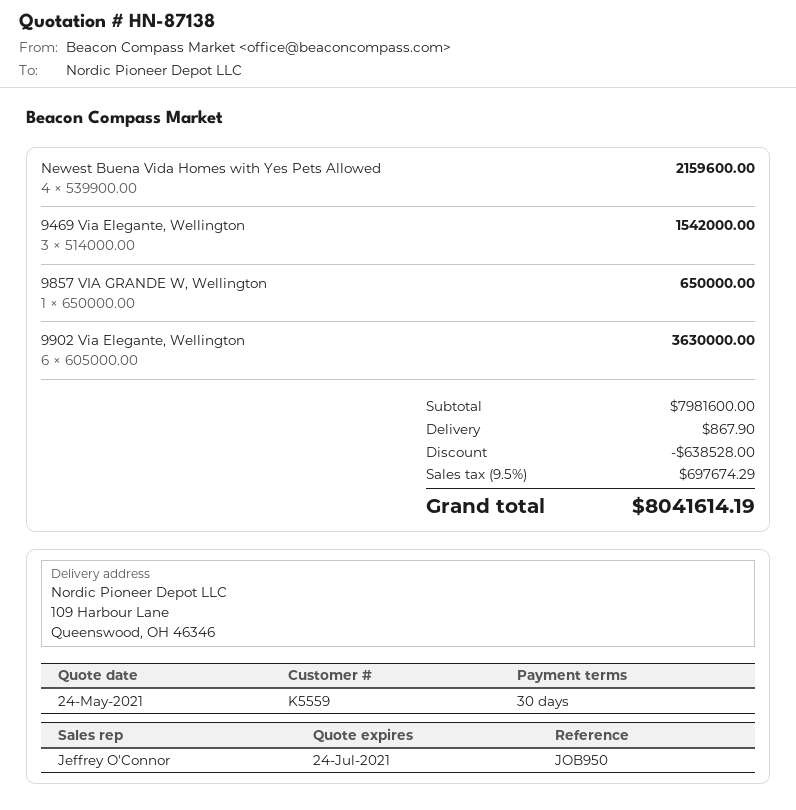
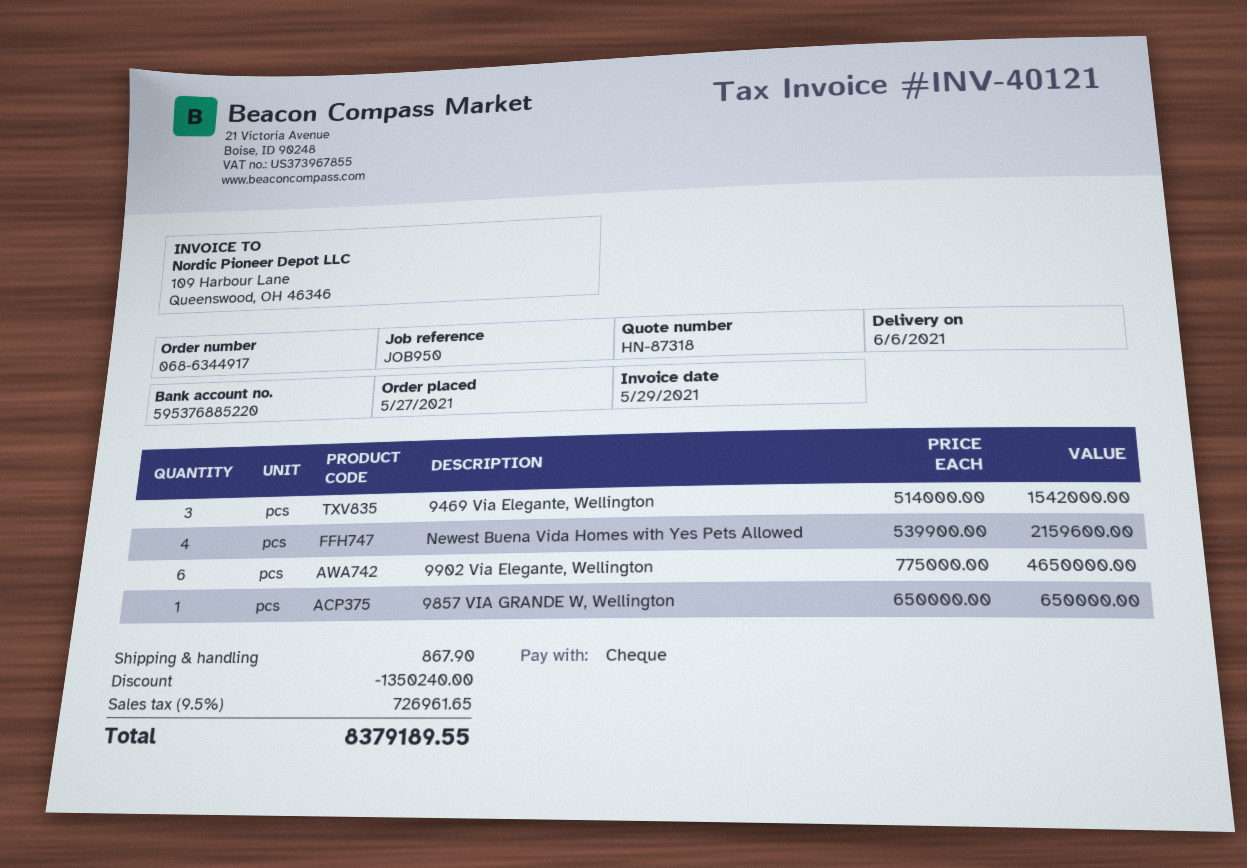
quote number: HN-87138 -> HN-87318
9902 Via Elegante, Wellington: 6 x 605000.00 = 3630000.00 -> 6 x 775000.00 = 4650000.00
discount: 638528.00 -> 1350240.00
tax: 9.5% = 697674.29 -> 9.5% = 726961.65
total: 8041614.19 -> 8379189.55

